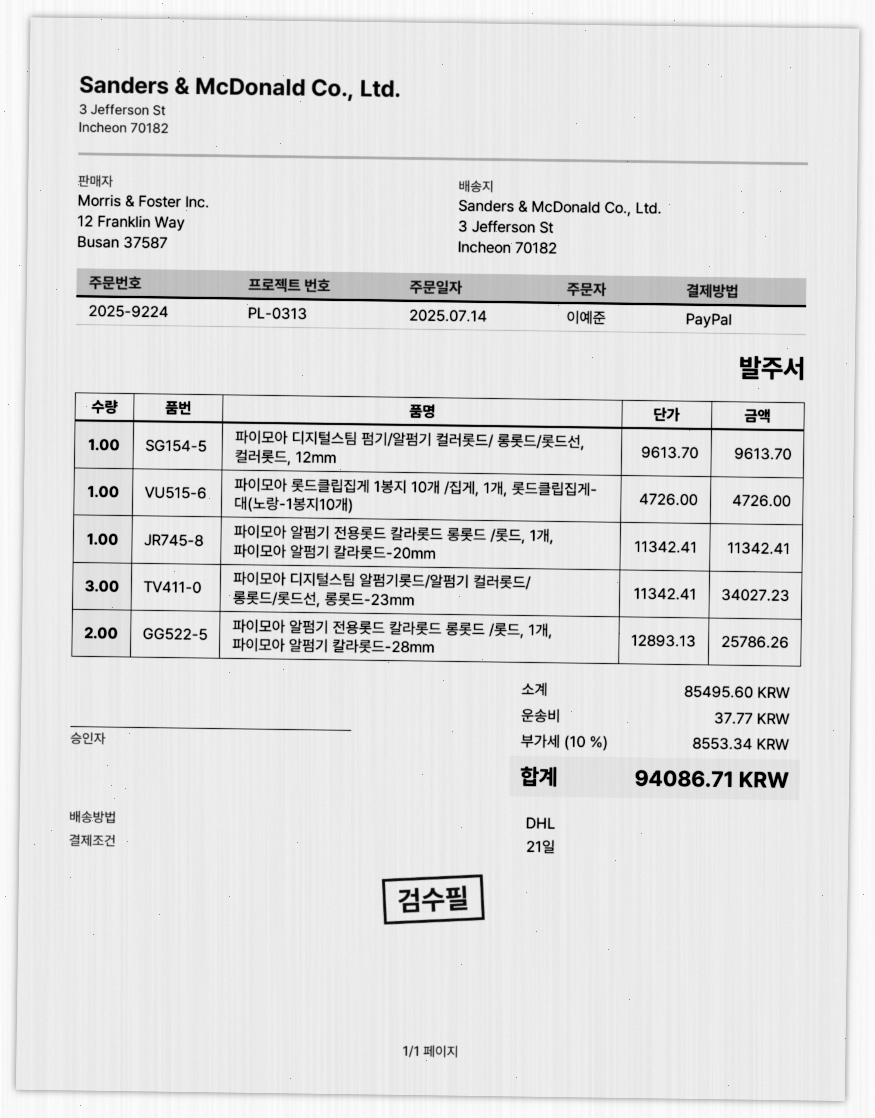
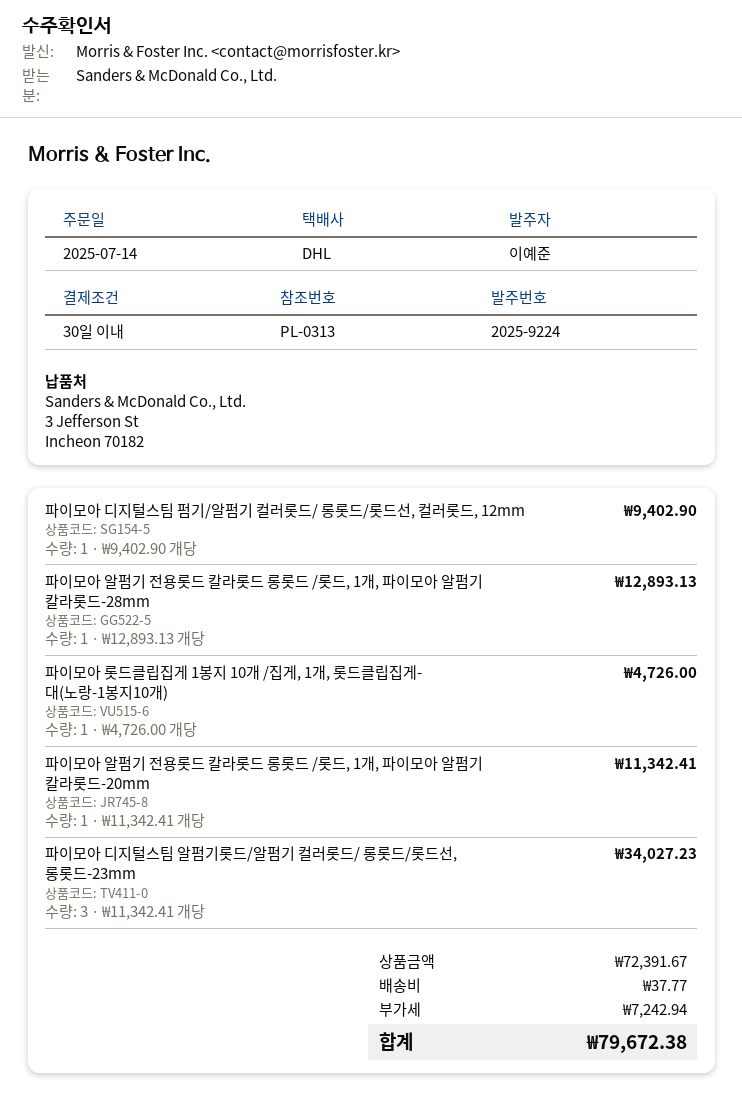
payment terms: 21 days -> 30 days
파이모아 디지털스팀 펌기/알펌기 컬러롯드/ 롱롯드/롯드선, 컬러롯드, 12mm: 1 x 9613.70 = 9613.70 -> 1 x 9402.90 = 9402.90
파이모아 알펌기 전용롯드 칼라롯드 롱롯드 /롯드, 1개, 파이모아 알펌기 칼라롯드-28mm: 2 x 12893.13 = 25786.26 -> 1 x 12893.13 = 12893.13
subtotal: 85495.60 -> 72391.67
tax: 8553.34 -> 7242.94
total: 94086.71 -> 79672.38

